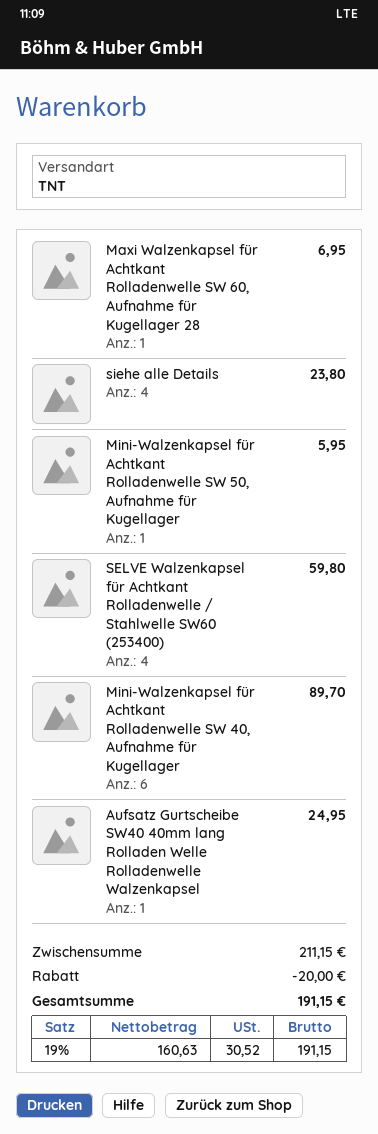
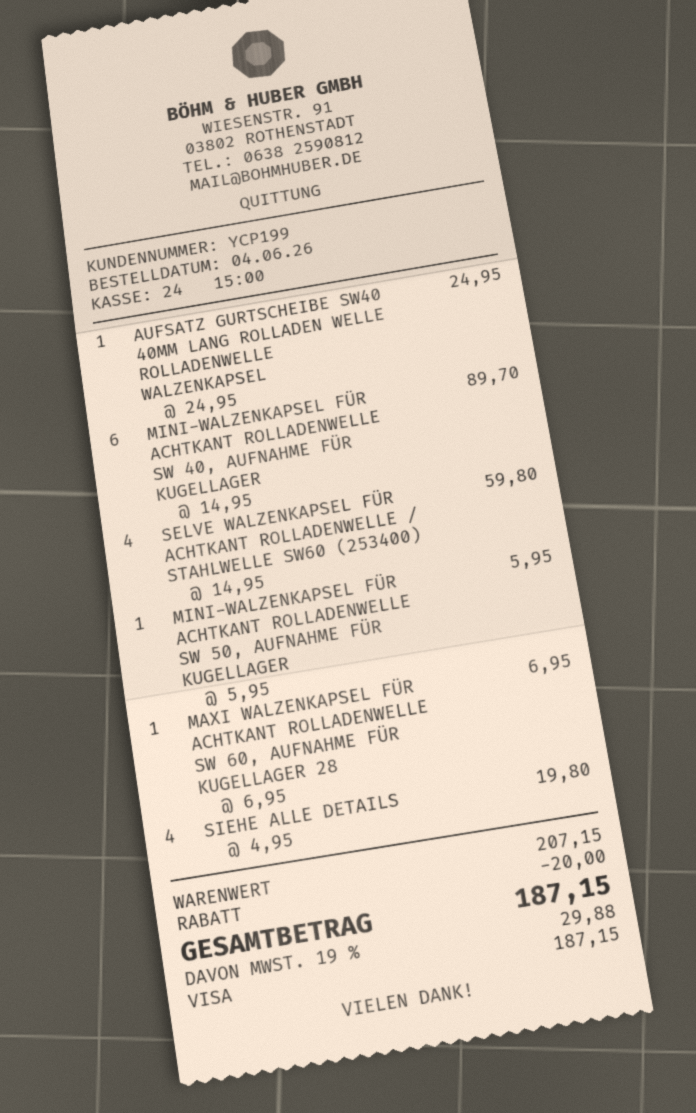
siehe alle Details: 4 for 23.80 -> 4 for 19.80
subtotal: 211.15 -> 207.15
tax: 19% = 30.52 -> 19% = 29.88
total: 191.15 -> 187.15

